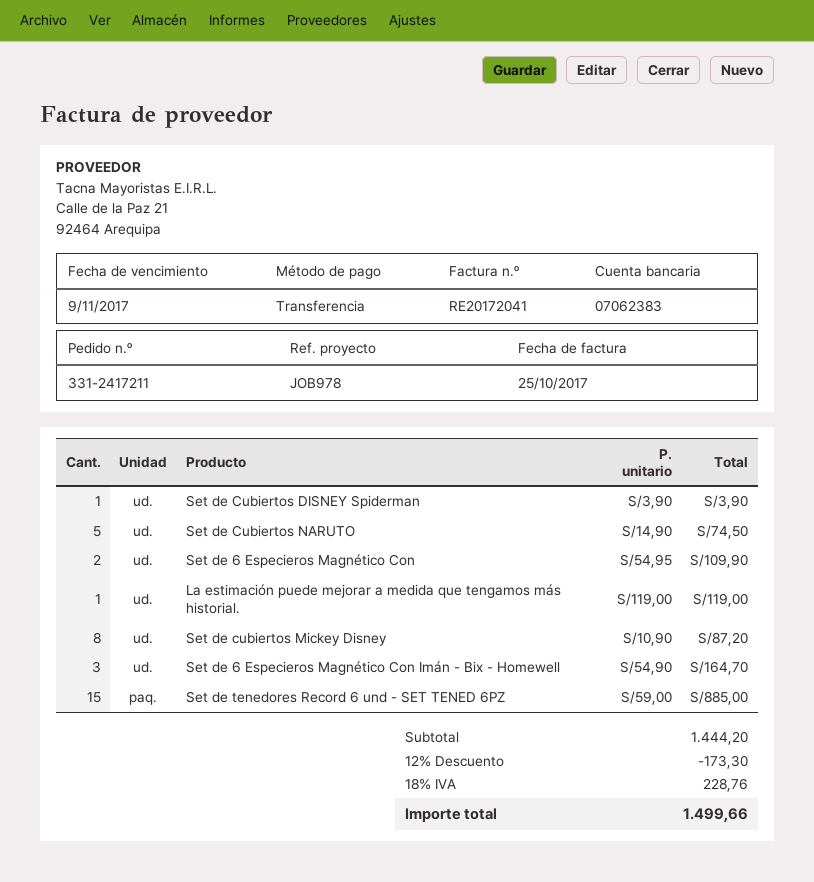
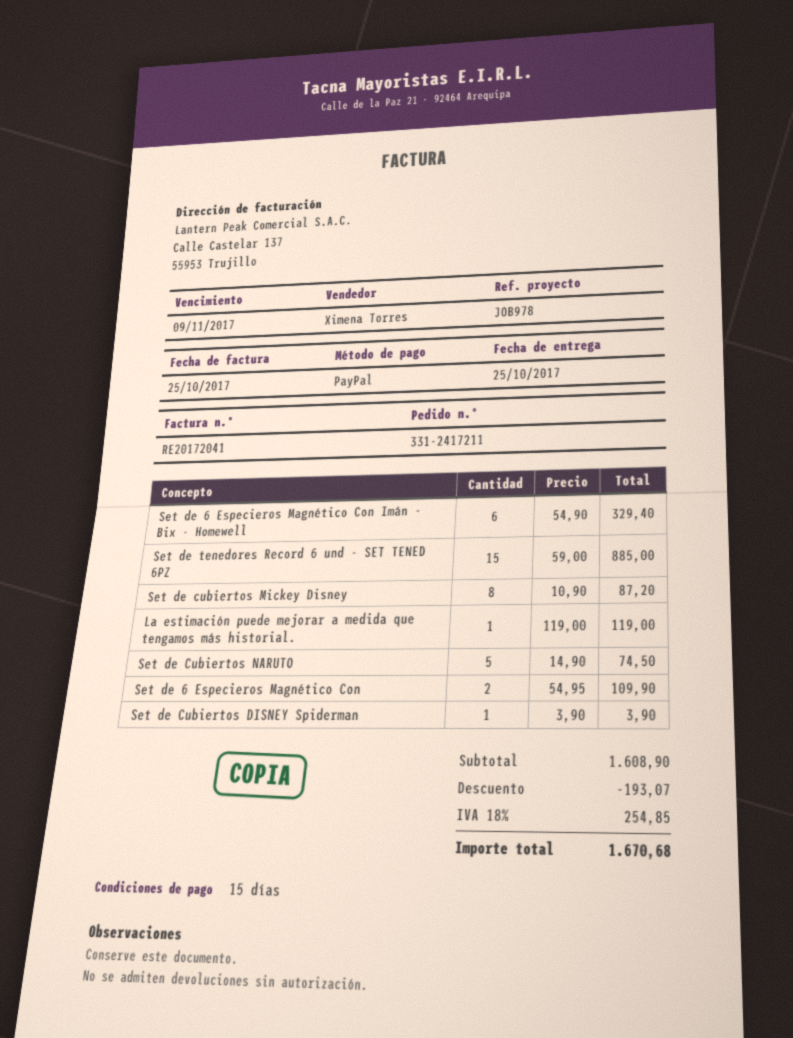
payment method: bank transfer -> PayPal
Set de 6 Especieros Magnético Con Imán - Bix - Homewell: 3 x 54.90 = 164.70 -> 6 x 54.90 = 329.40
subtotal: 1444.20 -> 1608.90
discount: 173.30 -> 193.07
tax: 18% = 228.76 -> 18% = 254.85
total: 1499.66 -> 1670.68

